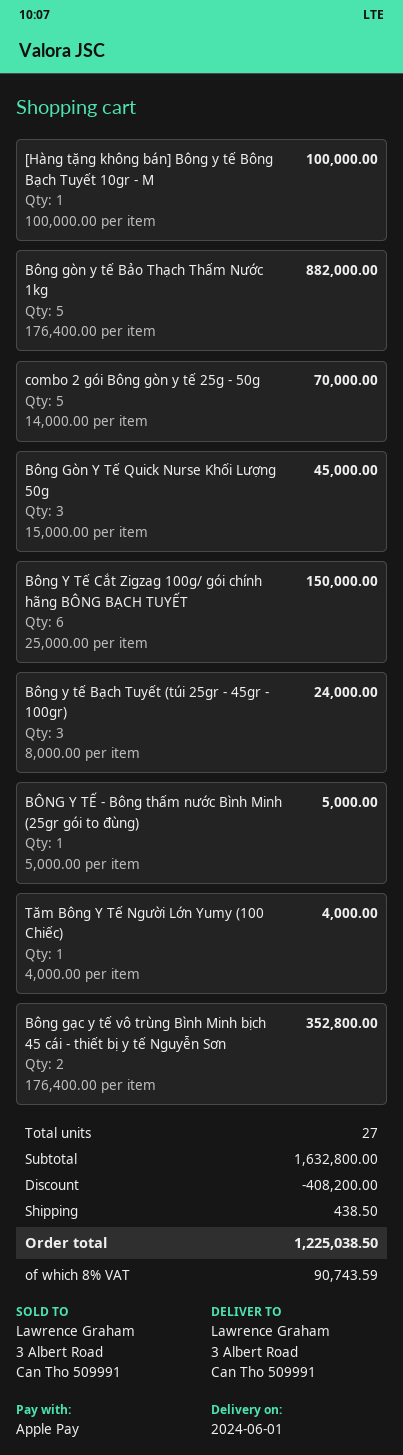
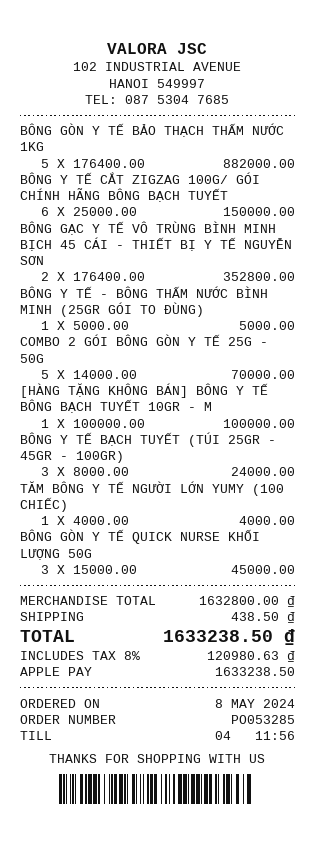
discount: 408200.00 -> none
tax: 8% = 90743.59 -> 8% = 120980.63
total: 1225038.50 -> 1633238.50

